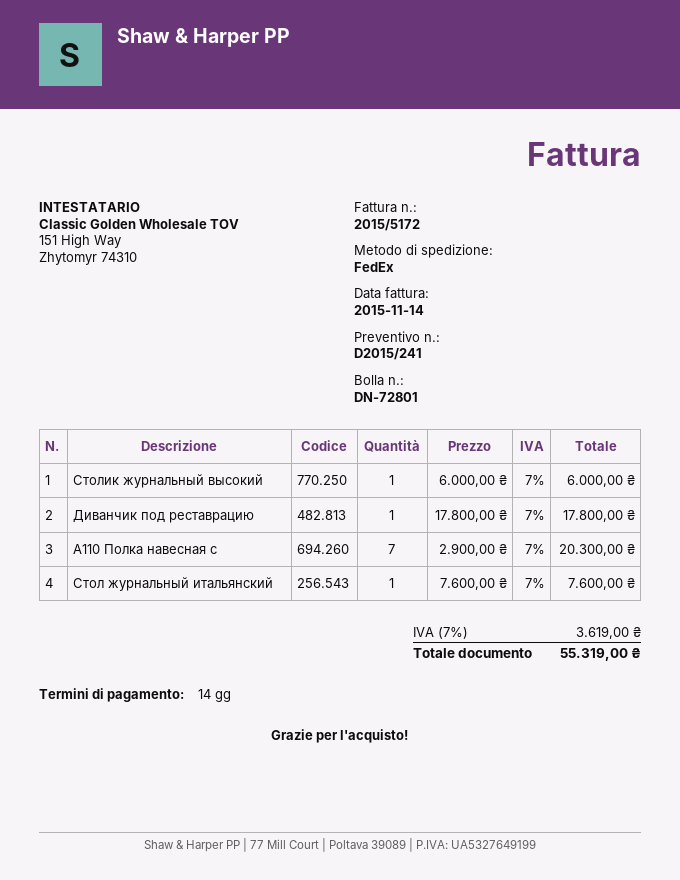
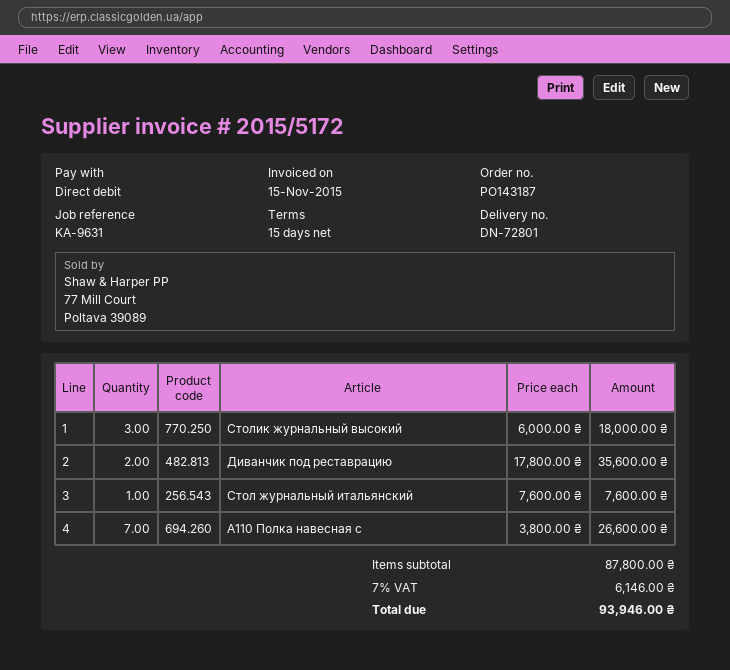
invoice date: 2015-11-14 -> 2015-11-15
payment terms: 14 days -> 15 days
Столик журнальный высокий: 1 x 6000.00 = 6000.00 -> 3 x 6000.00 = 18000.00
Диванчик под реставрацию: 1 x 17800.00 = 17800.00 -> 2 x 17800.00 = 35600.00
А110 Полка навесная с: 7 x 2900.00 = 20300.00 -> 7 x 3800.00 = 26600.00
tax: 7% = 3619.00 -> 7% = 6146.00
total: 55319.00 -> 93946.00

